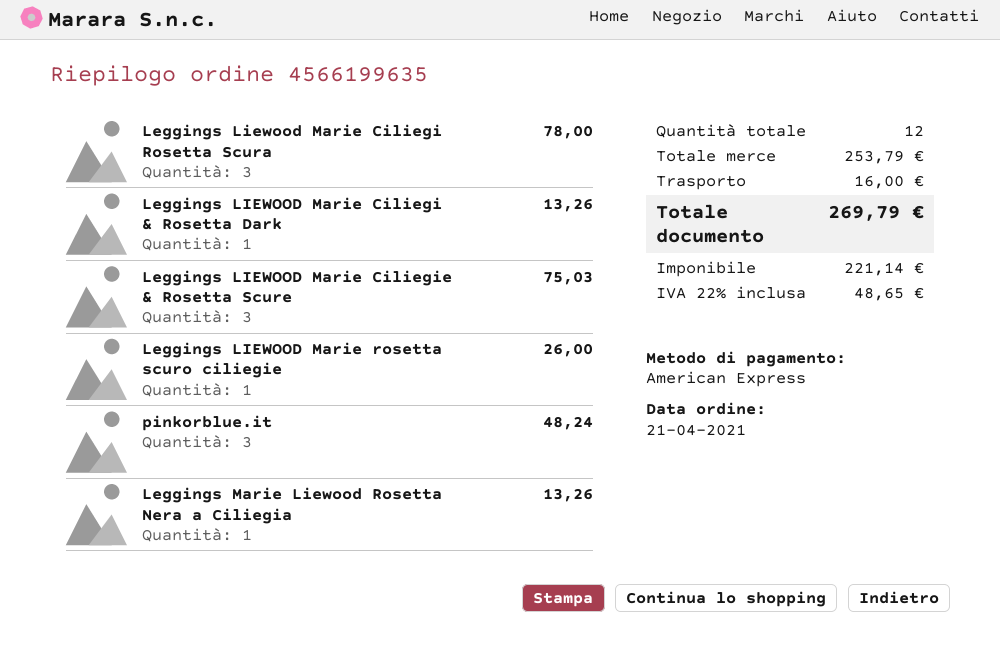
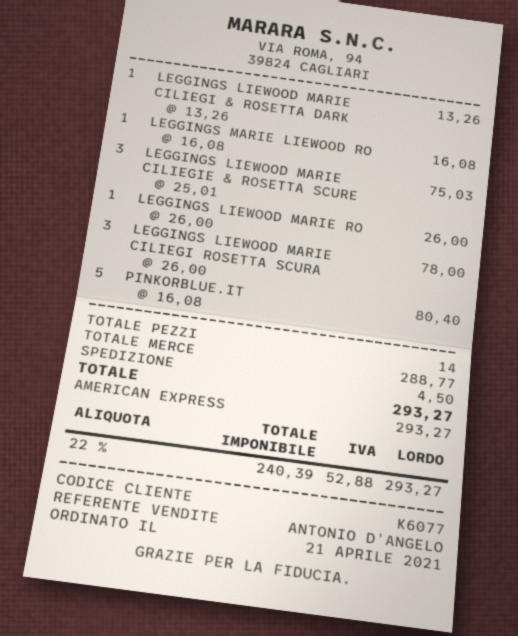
pinkorblue.it: 3 for 48.24 -> 5 for 80.40
Leggings Marie Liewood Rosetta Nera a Ciliegia: 1 for 13.26 -> 1 for 16.08
total quantity: 12 -> 14
subtotal: 253.79 -> 288.77
shipping: 16.00 -> 4.50
net: 221.14 -> 240.39
tax: 22% = 48.65 -> 22% = 52.88
total: 269.79 -> 293.27

